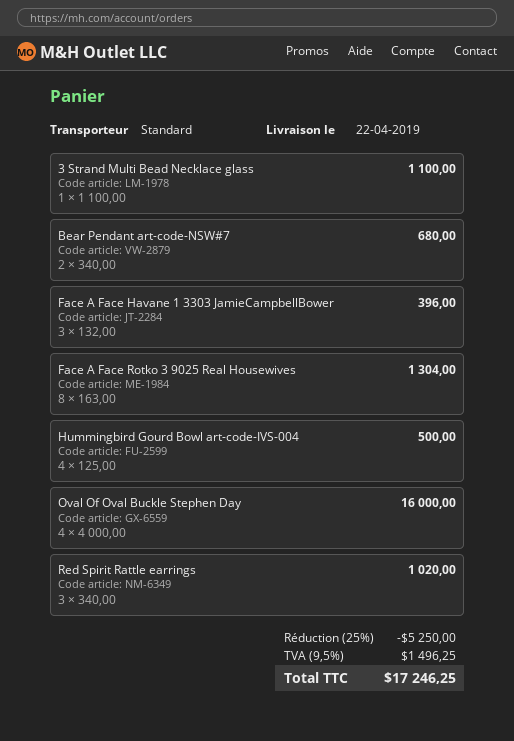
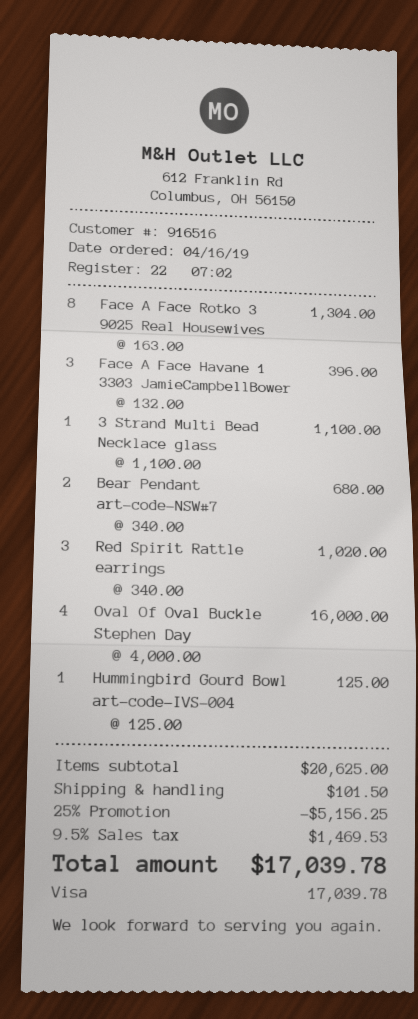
Hummingbird Gourd Bowl art-code-IVS-004: 4 x 125.00 = 500.00 -> 1 x 125.00 = 125.00
discount: 25% = 5250.00 -> 25% = 5156.25
shipping: none -> 101.50
tax: 9.5% = 1496.25 -> 9.5% = 1469.53
total: 17246.25 -> 17039.78

